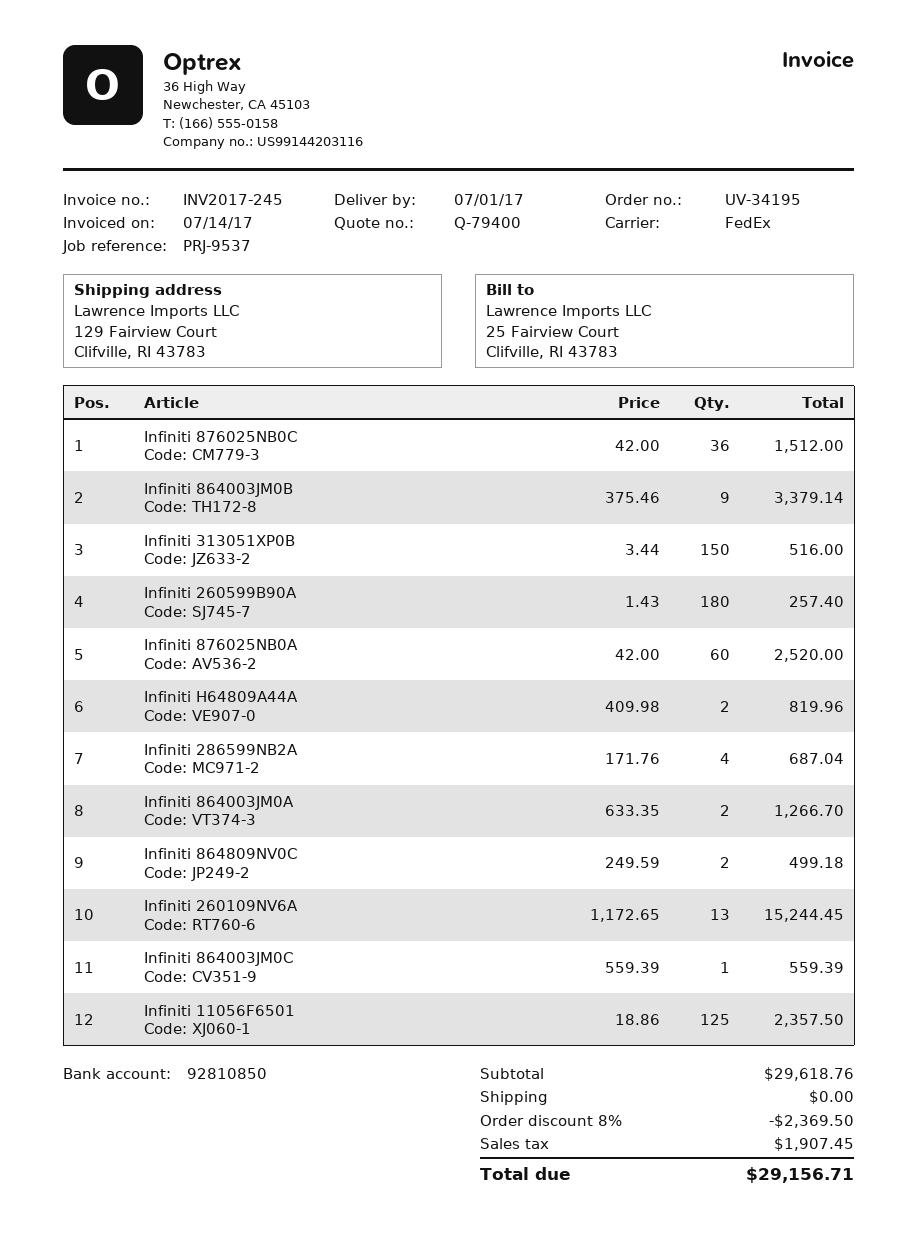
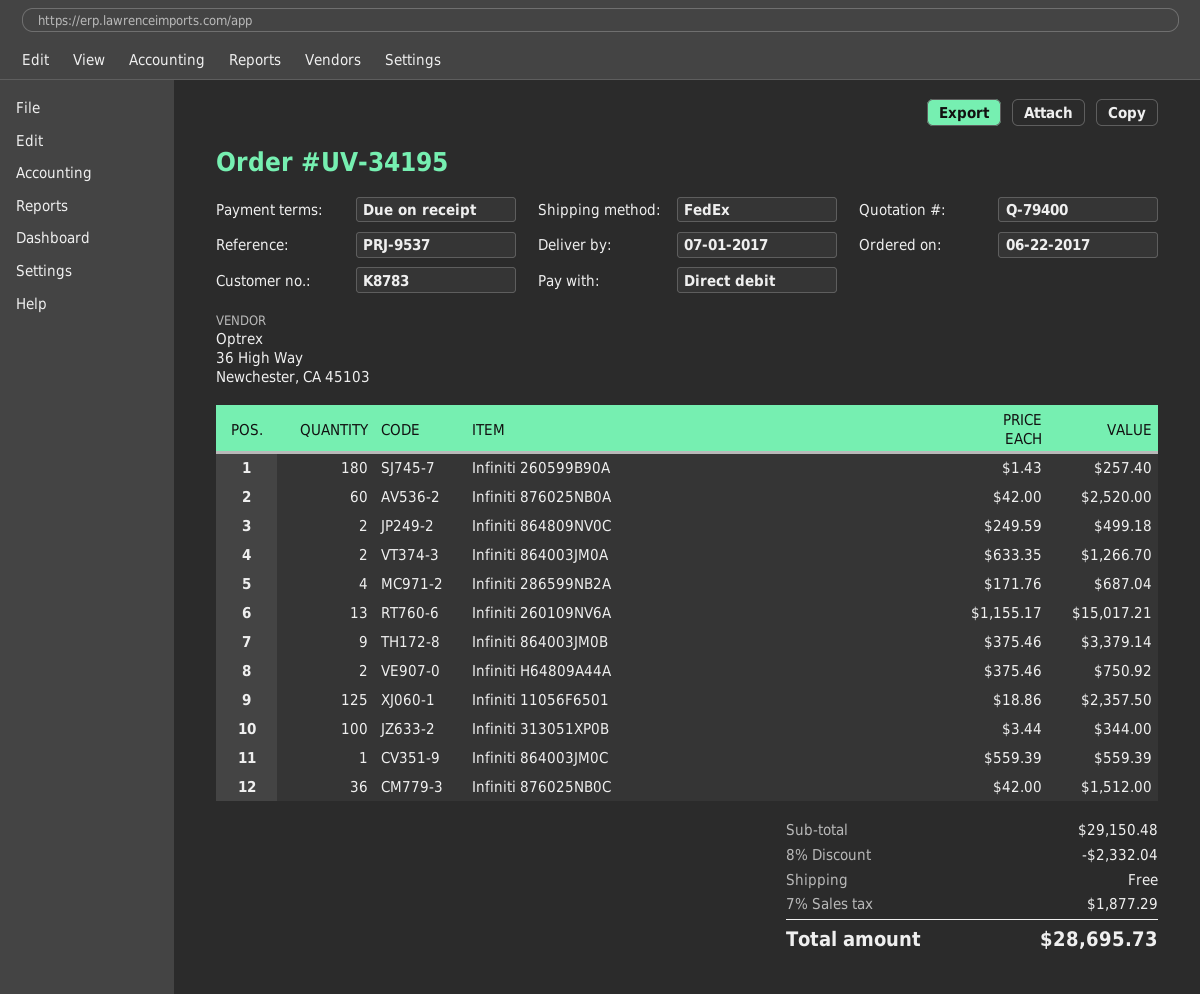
Infiniti 313051XP0B: 150 x 3.44 = 516.00 -> 100 x 3.44 = 344.00
Infiniti H64809A44A: 2 x 409.98 = 819.96 -> 2 x 375.46 = 750.92
Infiniti 260109NV6A: 13 x 1172.65 = 15244.45 -> 13 x 1155.17 = 15017.21
subtotal: 29618.76 -> 29150.48
discount: 8% = 2369.50 -> 8% = 2332.04
tax: 1907.45 -> 1877.29
total: 29156.71 -> 28695.73

